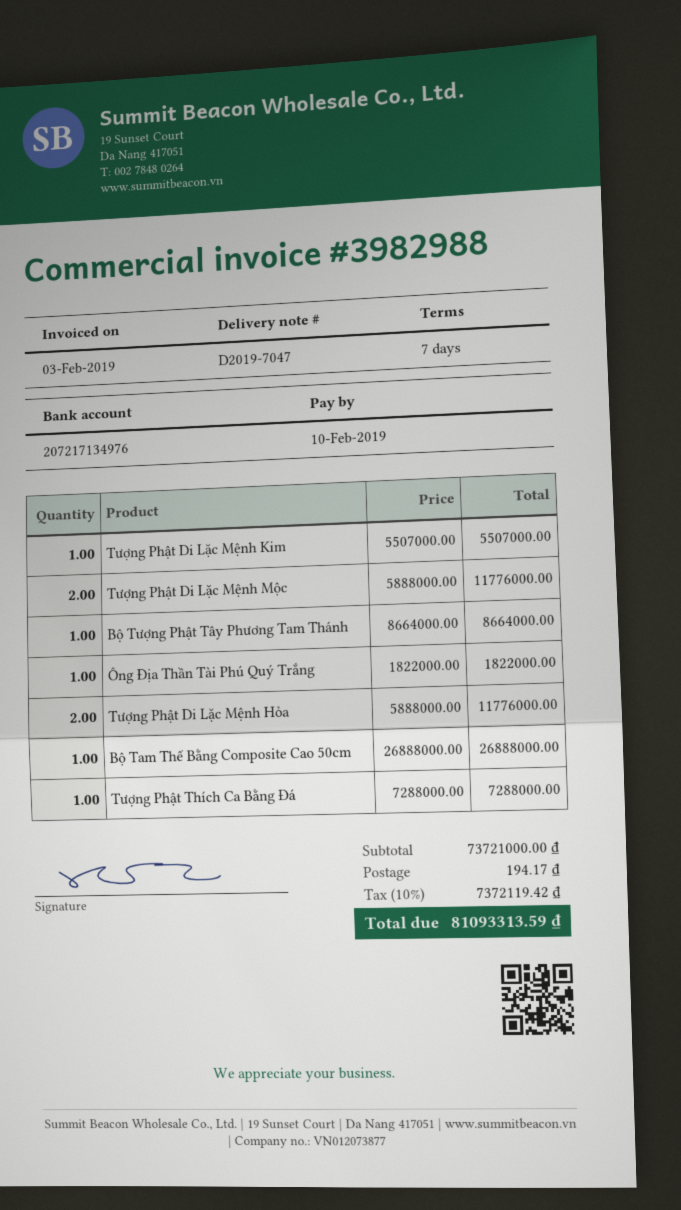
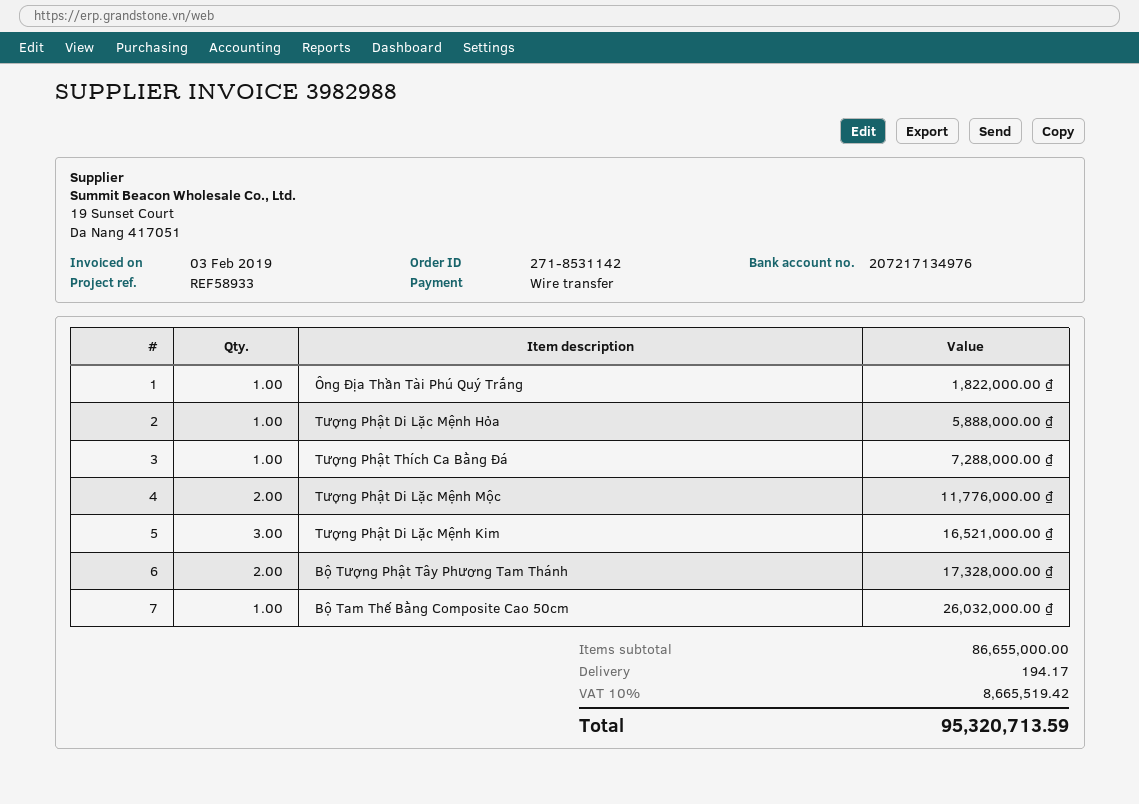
Tượng Phật Di Lặc Mệnh Kim: 1 for 5507000.00 -> 3 for 16521000.00
Bộ Tượng Phật Tây Phương Tam Thánh: 1 for 8664000.00 -> 2 for 17328000.00
Tượng Phật Di Lặc Mệnh Hỏa: 2 for 11776000.00 -> 1 for 5888000.00
Bộ Tam Thế Bằng Composite Cao 50cm: 1 for 26888000.00 -> 1 for 26032000.00
subtotal: 73721000.00 -> 86655000.00
tax: 10% = 7372119.42 -> 10% = 8665519.42
total: 81093313.59 -> 95320713.59

